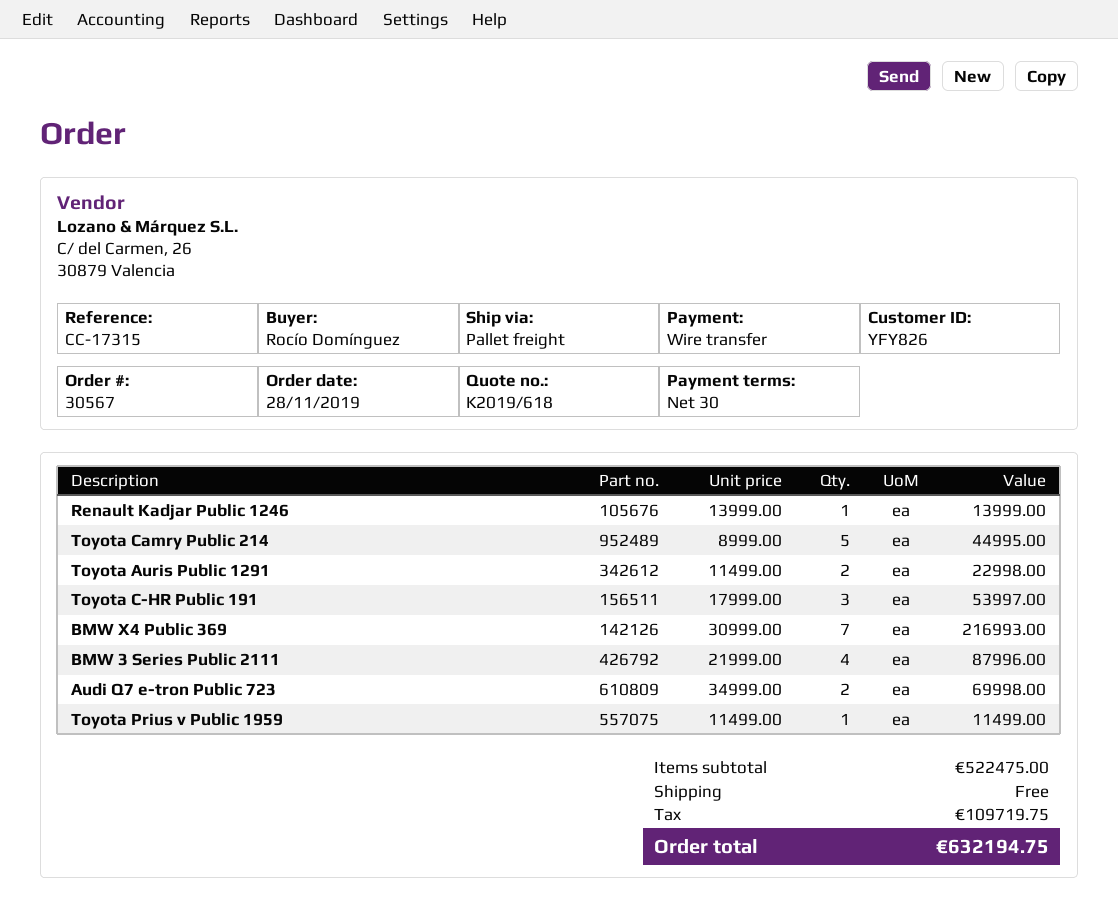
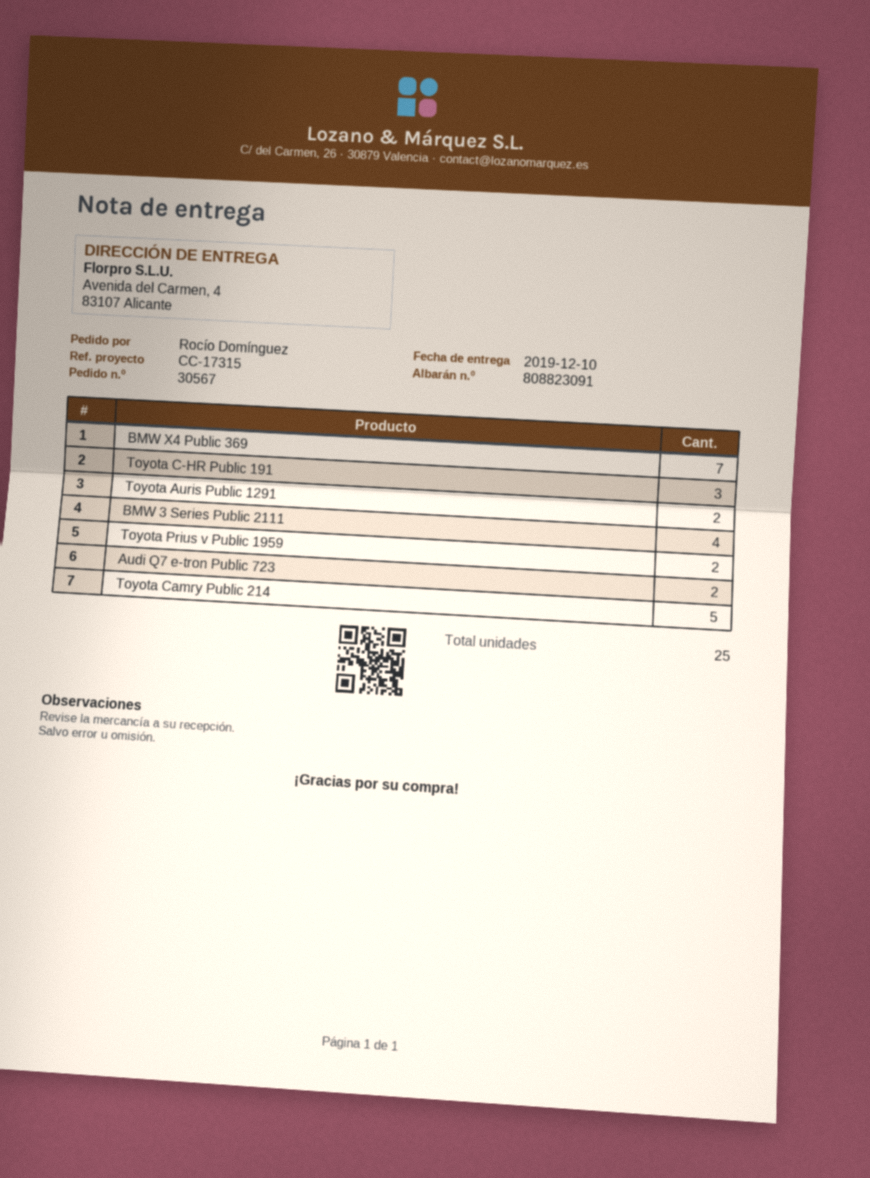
Renault Kadjar Public 1246: 1 -> none
Toyota Prius v Public 1959: 1 -> 2

